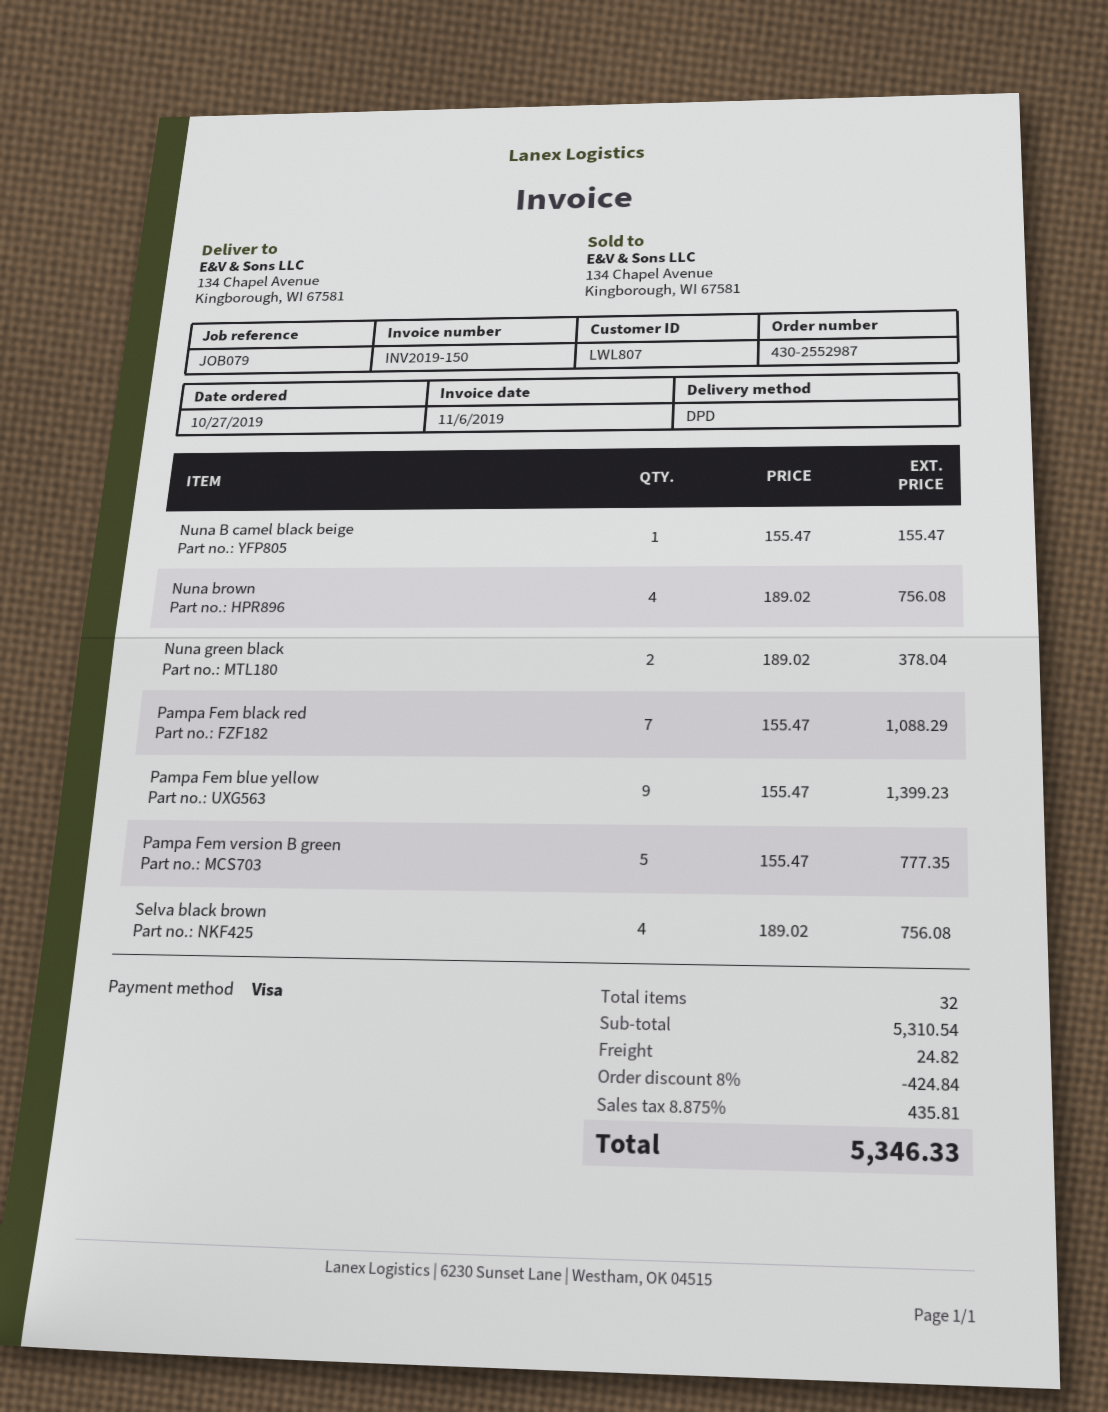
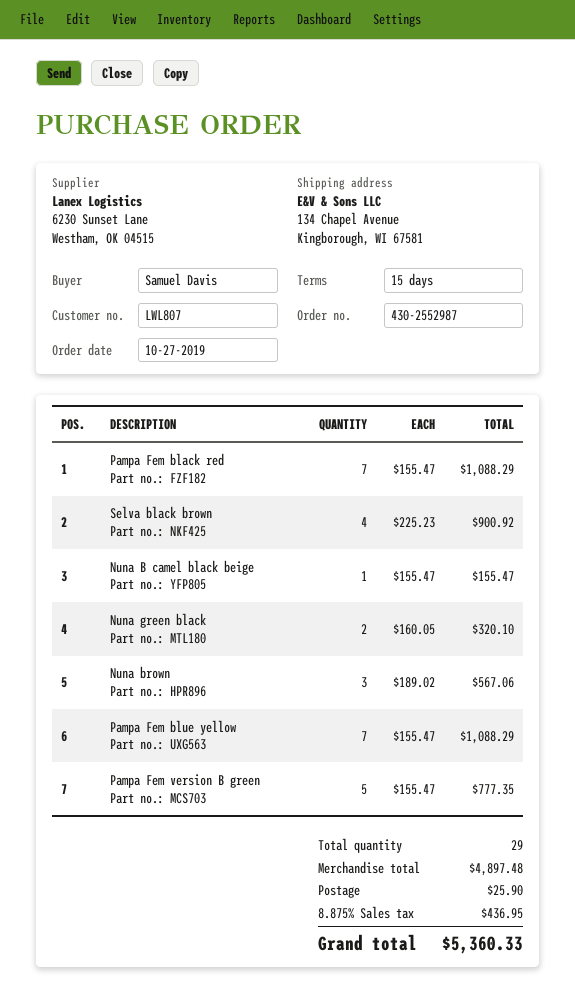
Nuna brown: 4 x 189.02 = 756.08 -> 3 x 189.02 = 567.06
Nuna green black: 2 x 189.02 = 378.04 -> 2 x 160.05 = 320.10
Pampa Fem blue yellow: 9 x 155.47 = 1399.23 -> 7 x 155.47 = 1088.29
Selva black brown: 4 x 189.02 = 756.08 -> 4 x 225.23 = 900.92
total quantity: 32 -> 29
subtotal: 5310.54 -> 4897.48
discount: 8% = 424.84 -> none
shipping: 24.82 -> 25.90
tax: 8.875% = 435.81 -> 8.875% = 436.95
total: 5346.33 -> 5360.33

